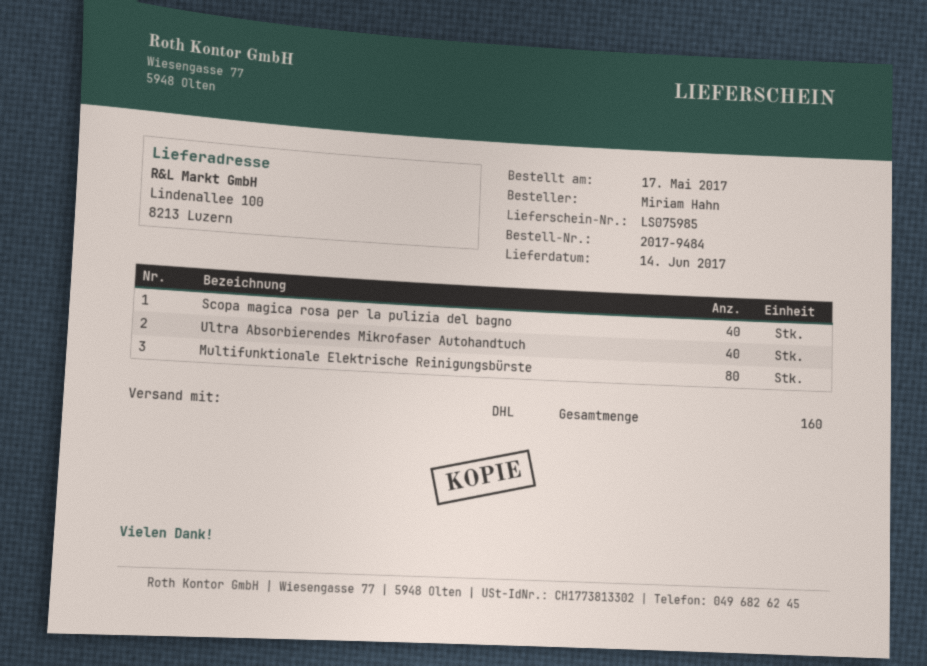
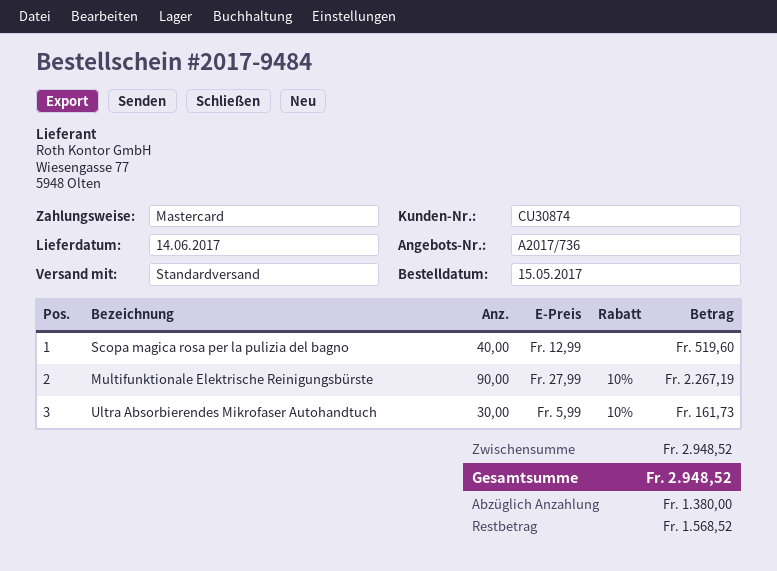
order date: 2017-05-17 -> 2017-05-15
shipping method: DHL -> standard
Ultra Absorbierendes Mikrofaser Autohandtuch: 40 -> 30
Multifunktionale Elektrische Reinigungsbürste: 80 -> 90

